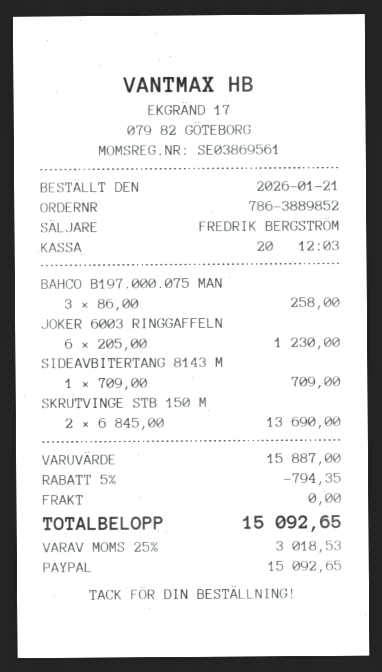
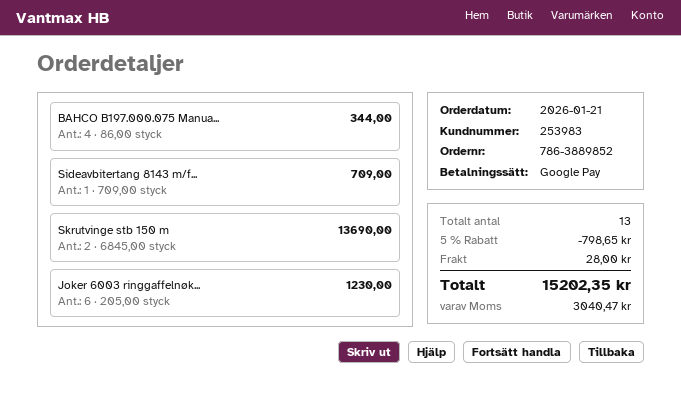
payment method: PayPal -> Google Pay
BAHCO B197.000.075 MAN: 3 x 86.00 = 258.00 -> 4 x 86.00 = 344.00
discount: 5% = 794.35 -> 5% = 798.65
shipping: 0.00 -> 28.00
tax: 3018.53 -> 3040.47
total: 15092.65 -> 15202.35

